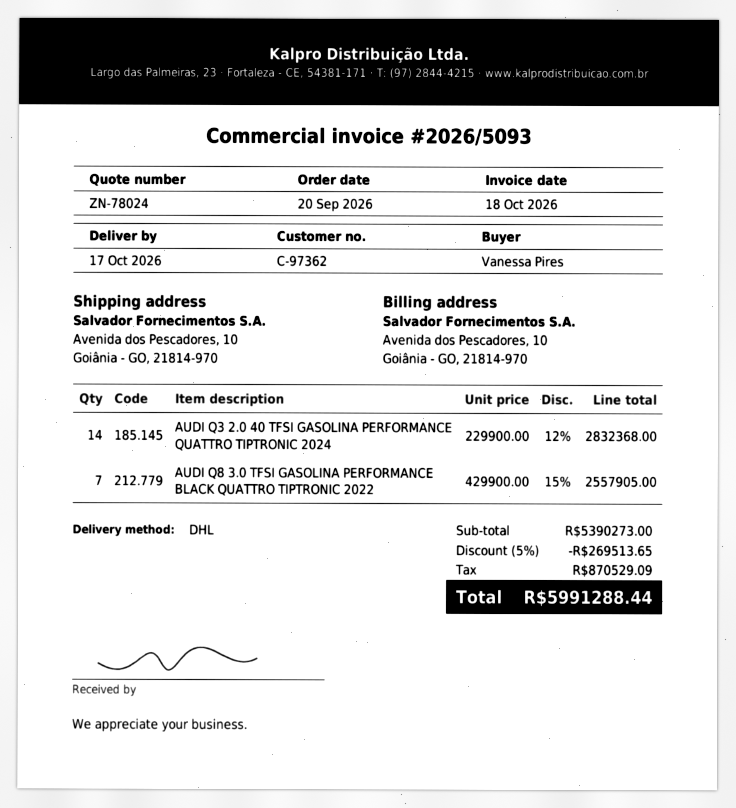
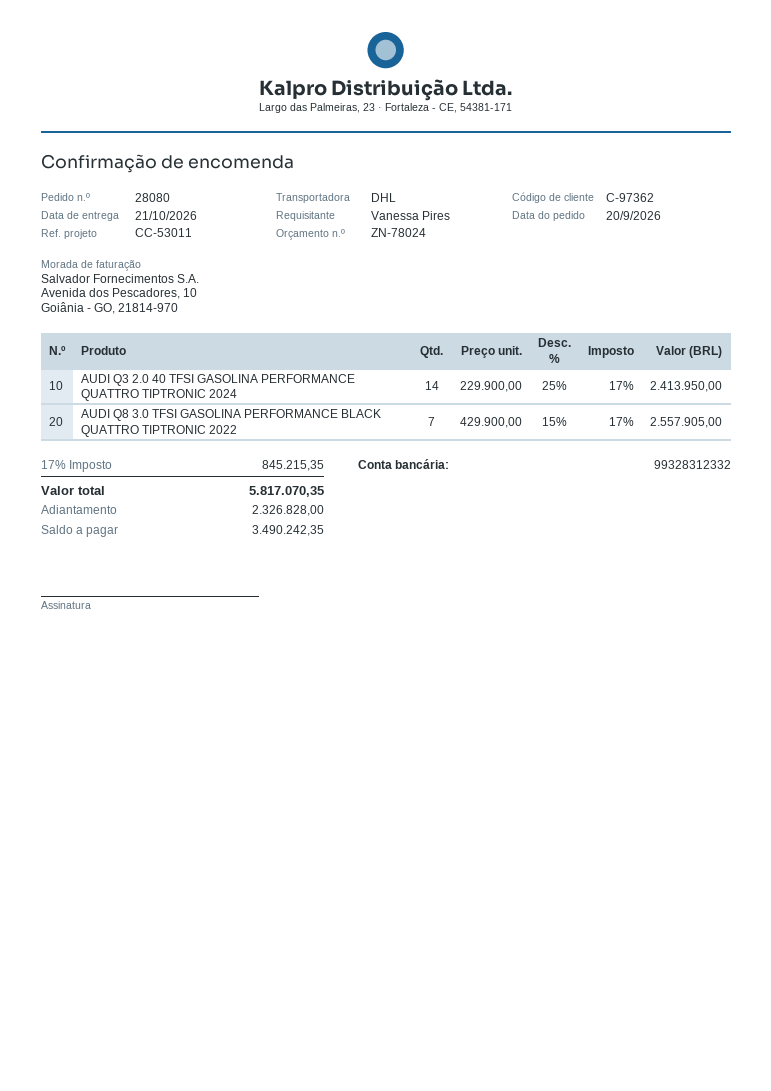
delivery date: 2026-10-17 -> 2026-10-21
AUDI Q3 2.0 40 TFSI GASOLINA PERFORMANCE QUATTRO TIPTRONIC 2024: 14 x 229900.00 - 12% = 2832368.00 -> 14 x 229900.00 - 25% = 2413950.00
discount: 5% = 269513.65 -> none
tax: 870529.09 -> 845215.35
total: 5991288.44 -> 5817070.35

